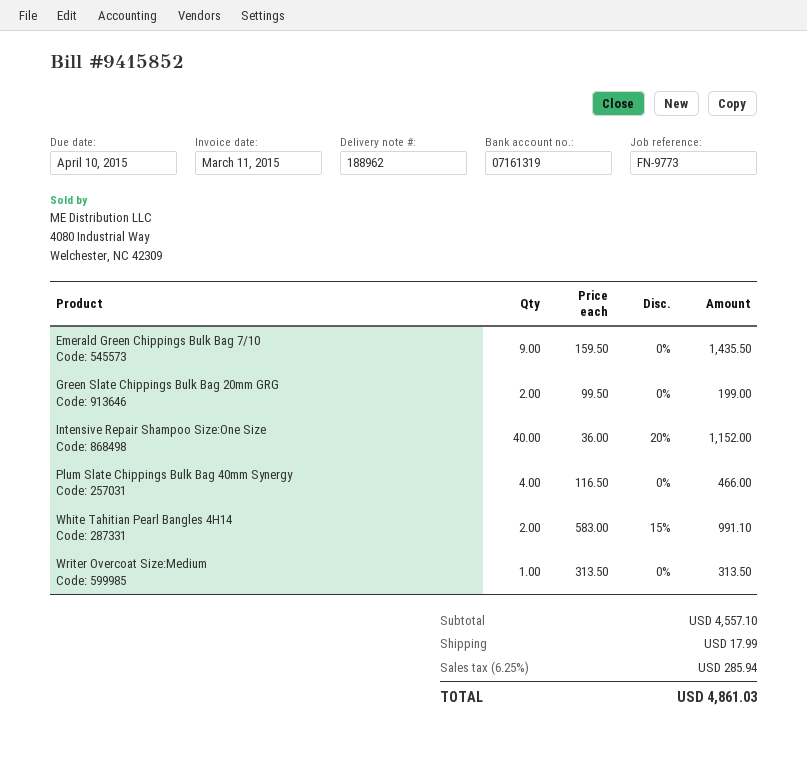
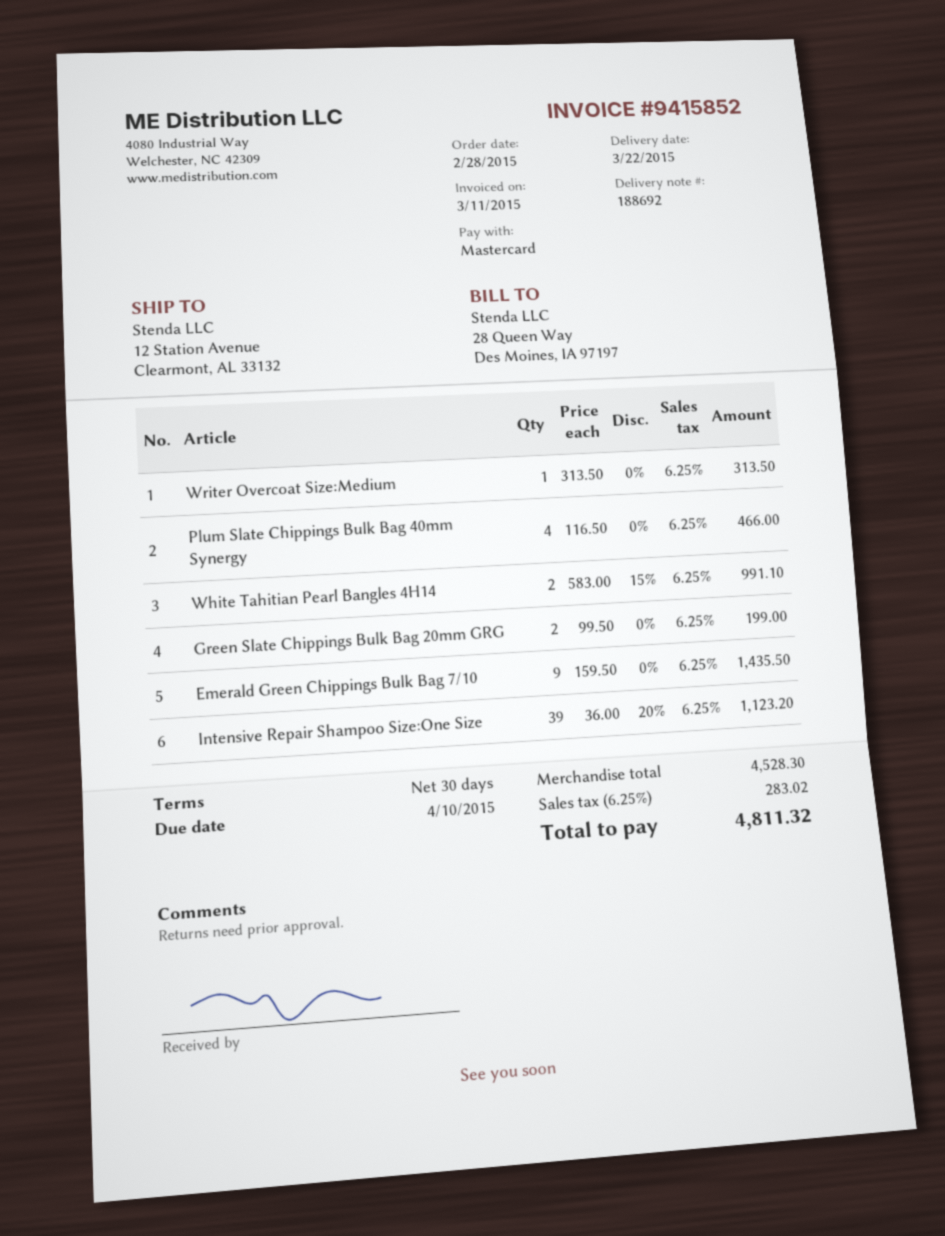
delivery note number: 188962 -> 188692
Intensive Repair Shampoo Size:One Size: 40 x 36.00 - 20% = 1152.00 -> 39 x 36.00 - 20% = 1123.20
subtotal: 4557.10 -> 4528.30
shipping: 17.99 -> none
tax: 6.25% = 285.94 -> 6.25% = 283.02
total: 4861.03 -> 4811.32

